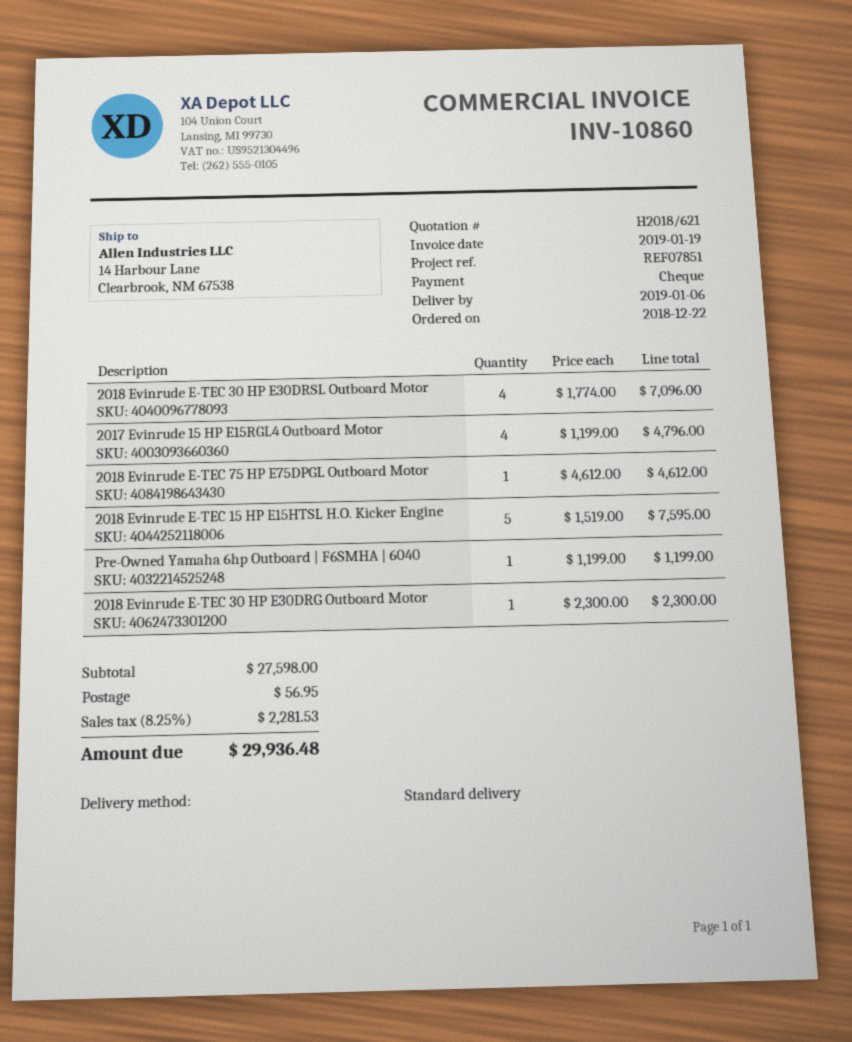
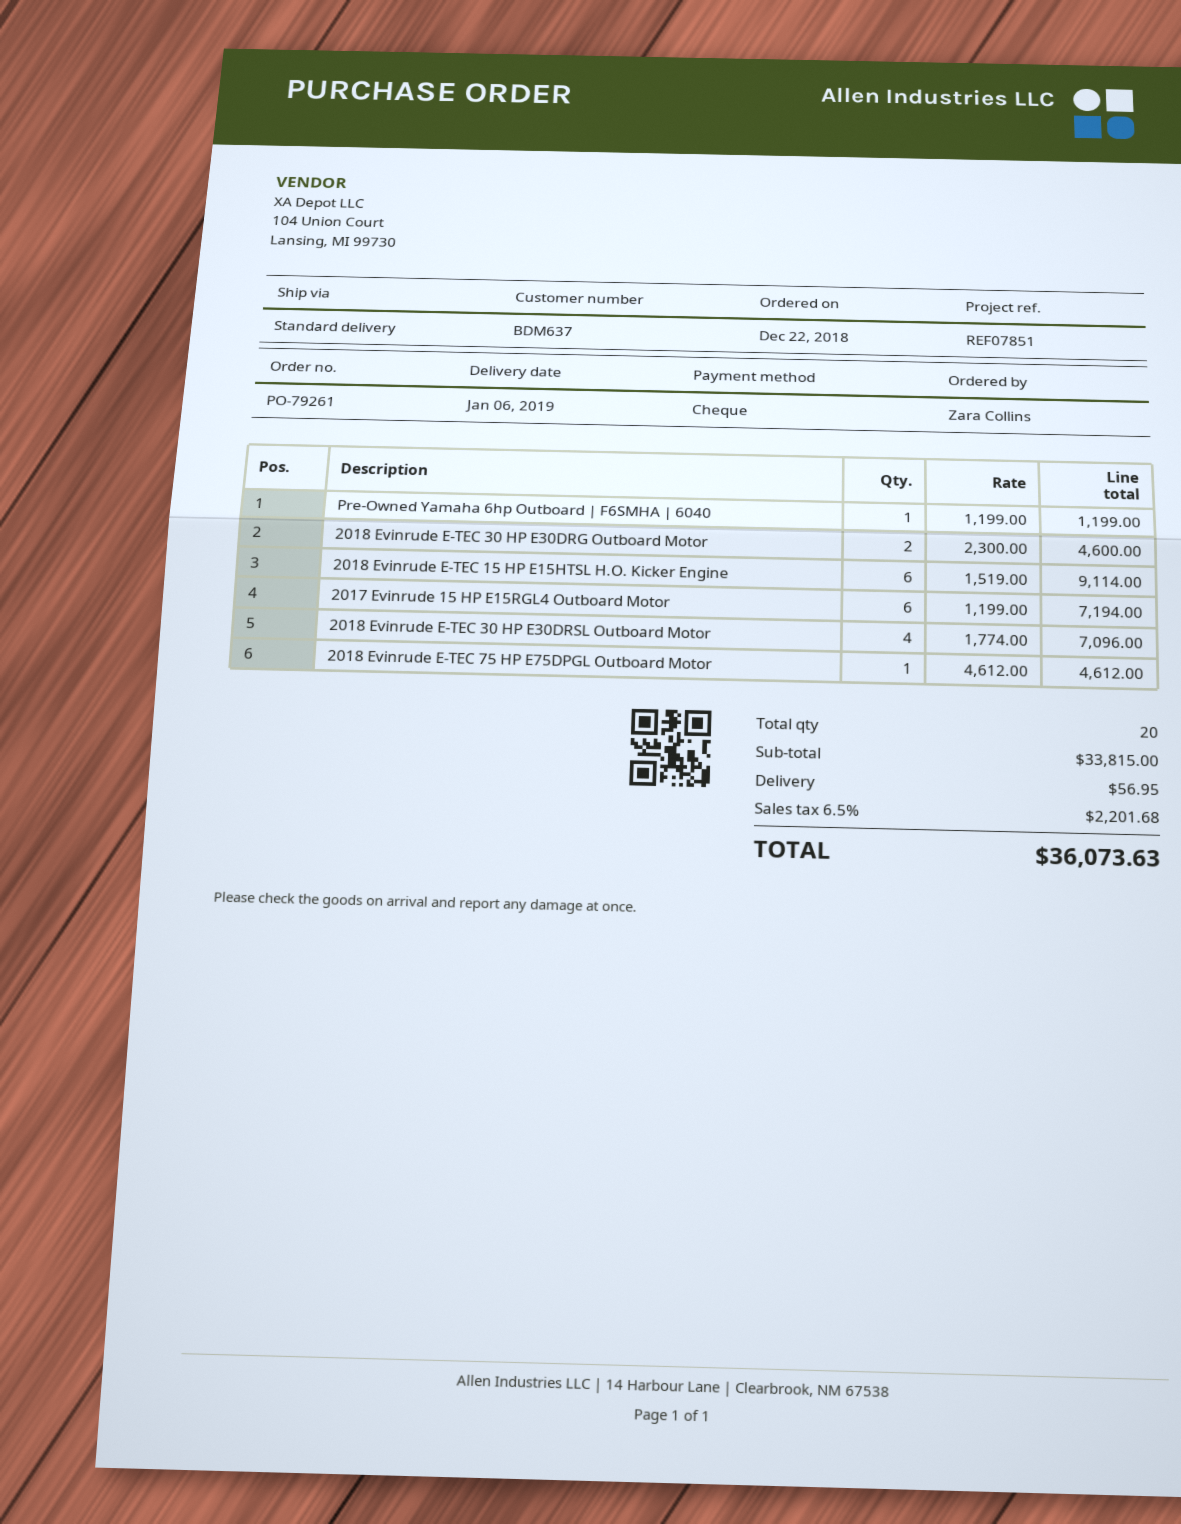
2017 Evinrude 15 HP E15RGL4 Outboard Motor: 4 x 1199.00 = 4796.00 -> 6 x 1199.00 = 7194.00
2018 Evinrude E-TEC 15 HP E15HTSL H.O. Kicker Engine: 5 x 1519.00 = 7595.00 -> 6 x 1519.00 = 9114.00
2018 Evinrude E-TEC 30 HP E30DRG Outboard Motor: 1 x 2300.00 = 2300.00 -> 2 x 2300.00 = 4600.00
subtotal: 27598.00 -> 33815.00
tax: 8.25% = 2281.53 -> 6.5% = 2201.68
total: 29936.48 -> 36073.63

